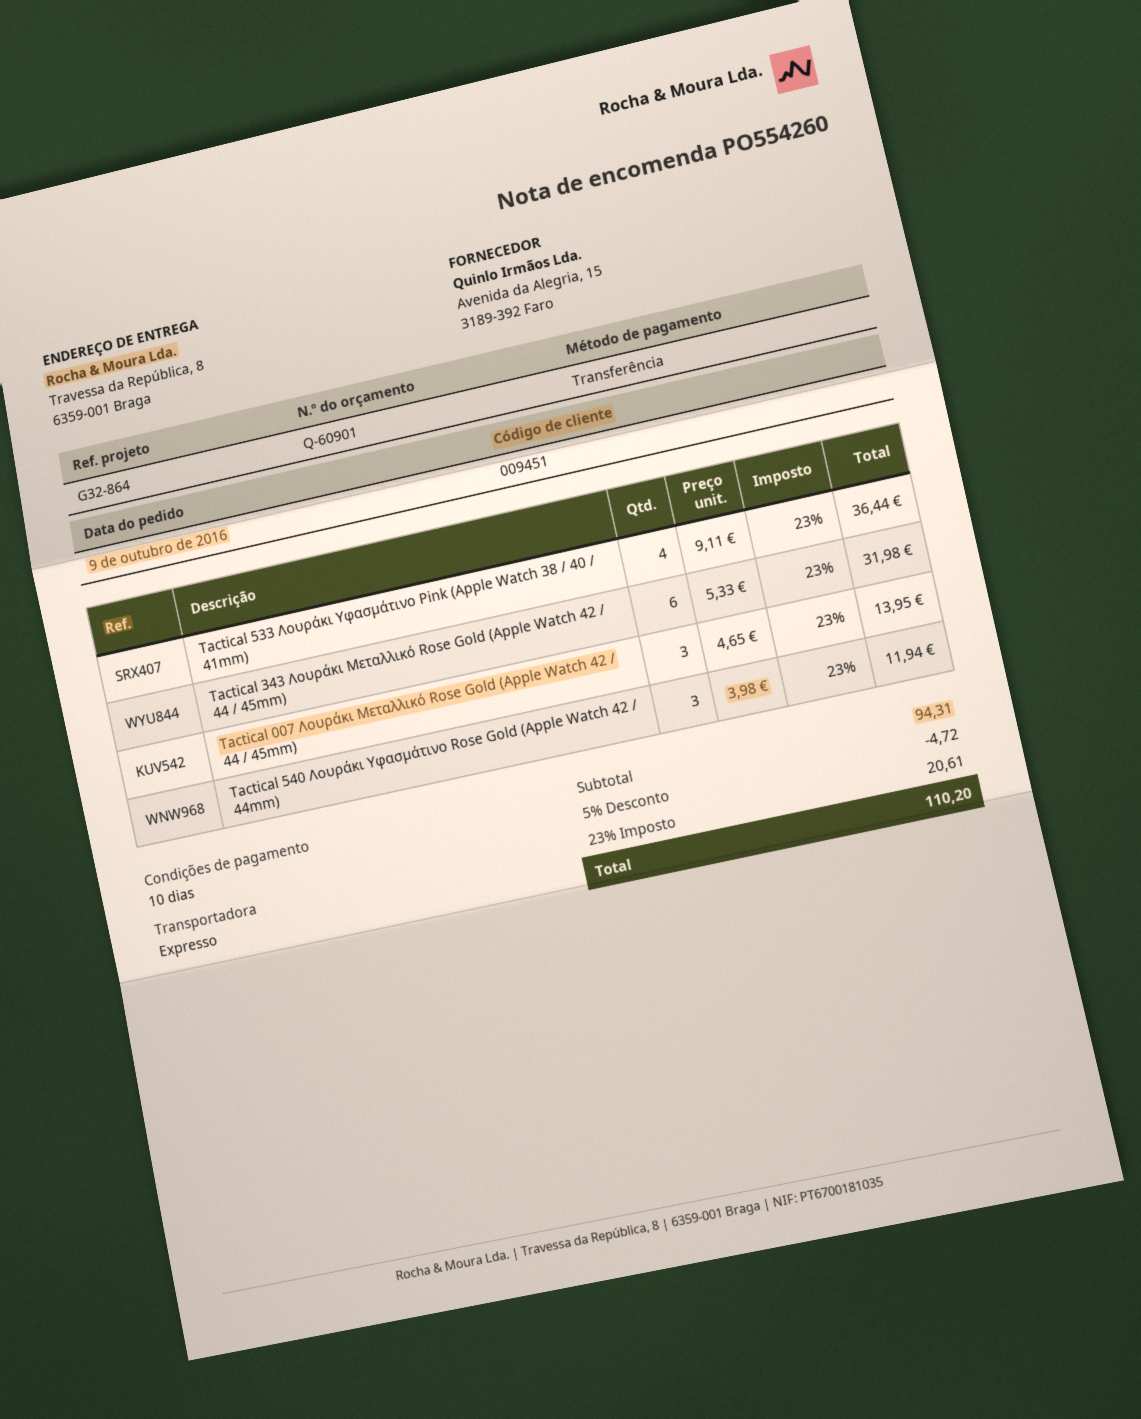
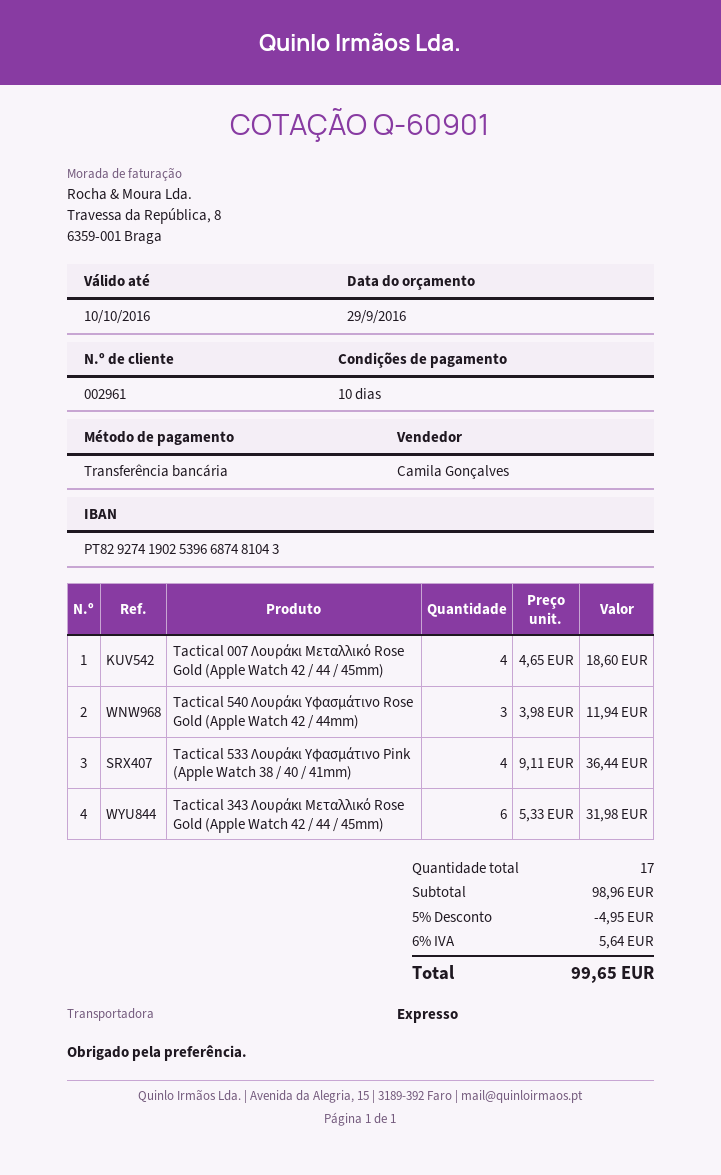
customer number: 009451 -> 002961
Tactical 007 Λουράκι Μεταλλικό Rose Gold (Apple Watch 42 / 44 / 45mm): 3 x 4.65 = 13.95 -> 4 x 4.65 = 18.60
subtotal: 94.31 -> 98.96
discount: 5% = 4.72 -> 5% = 4.95
tax: 23% = 20.61 -> 6% = 5.64
total: 110.20 -> 99.65

